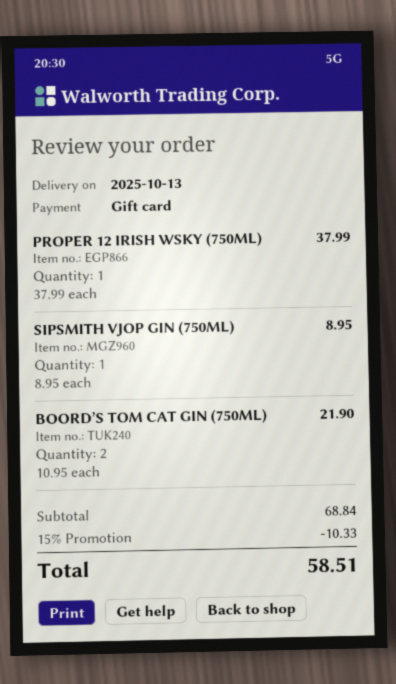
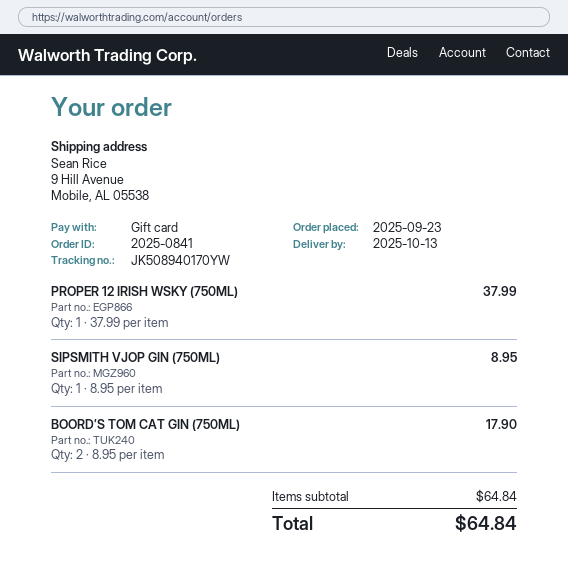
BOORD’S TOM CAT GIN (750ML): 2 x 10.95 = 21.90 -> 2 x 8.95 = 17.90
subtotal: 68.84 -> 64.84
discount: 15% = 10.33 -> none
total: 58.51 -> 64.84

